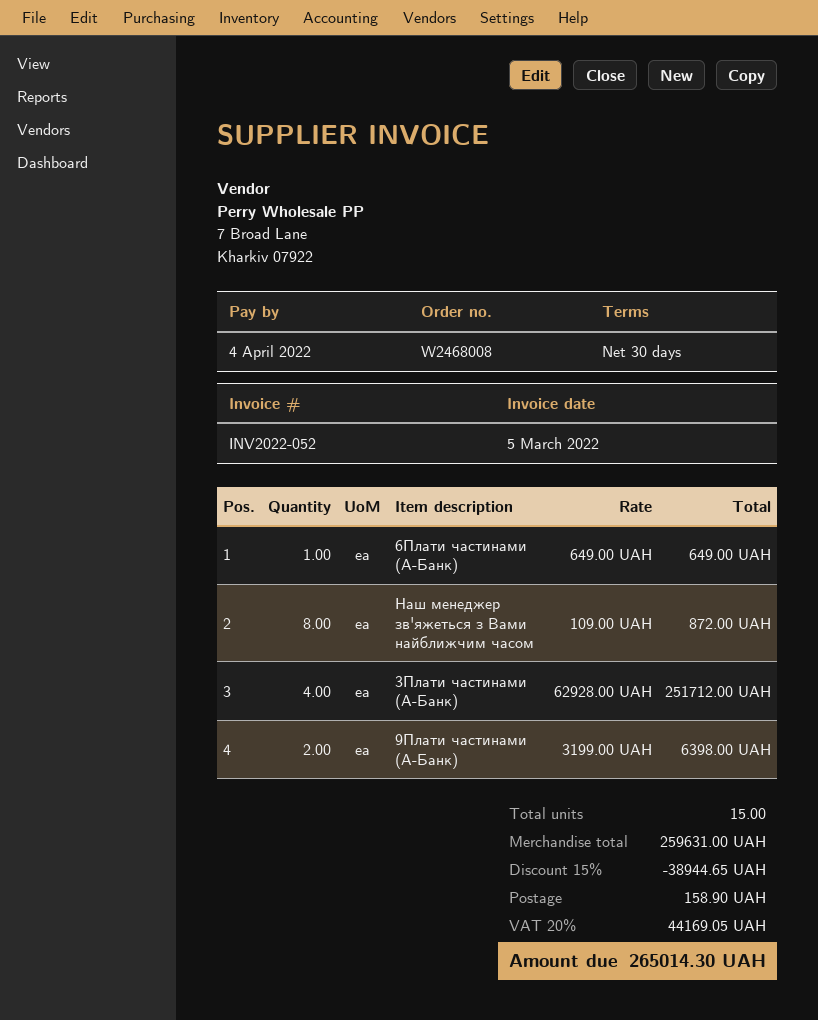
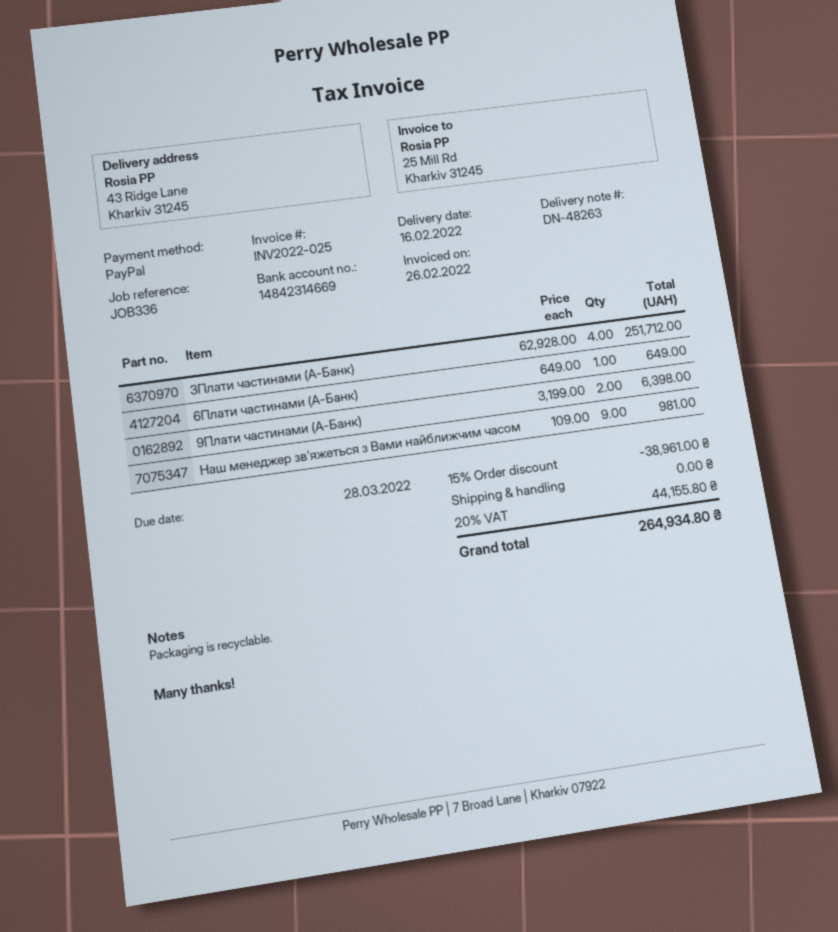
invoice number: INV2022-052 -> INV2022-025
invoice date: 2022-03-05 -> 2022-02-26
due date: 2022-04-04 -> 2022-03-28
Наш менеджер зв'яжеться з Вами найближчим часом: 8 x 109.00 = 872.00 -> 9 x 109.00 = 981.00
discount: 15% = 38944.65 -> 15% = 38961.00
shipping: 158.90 -> 0.00
tax: 20% = 44169.05 -> 20% = 44155.80
total: 265014.30 -> 264934.80

